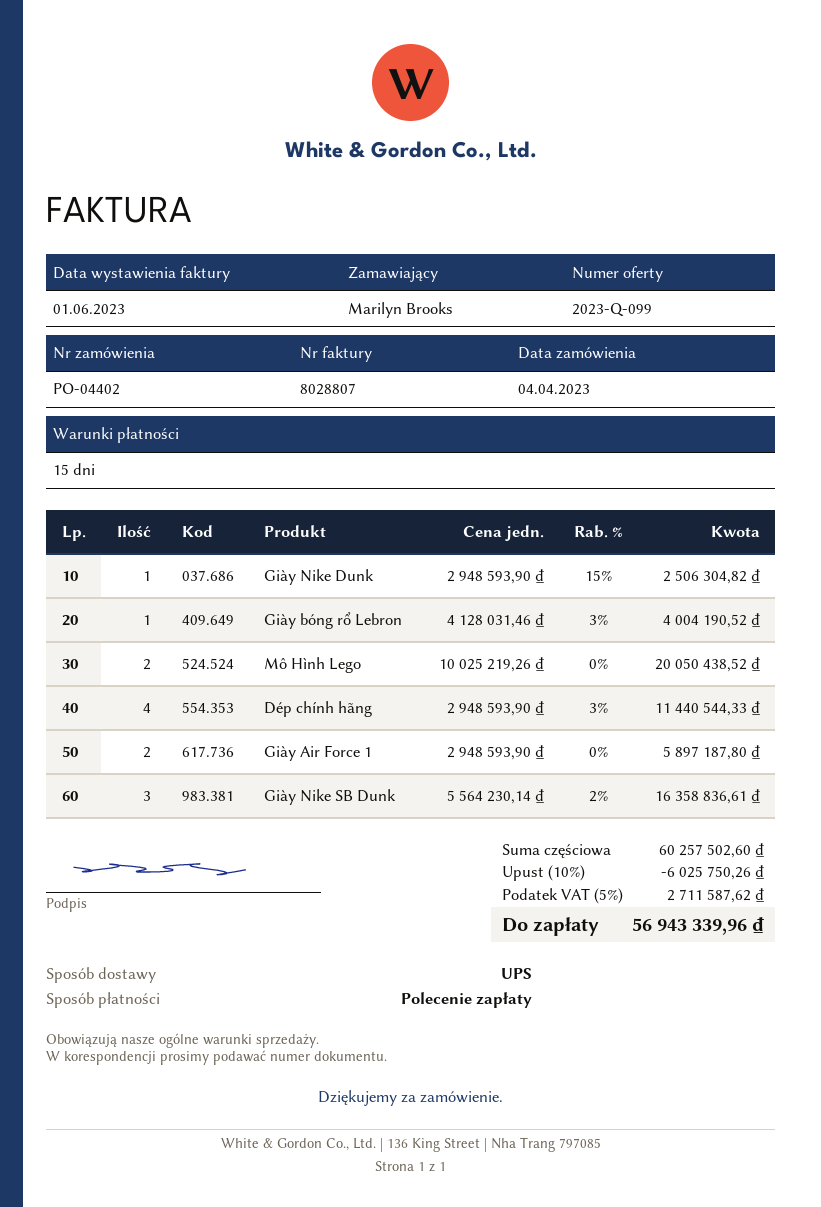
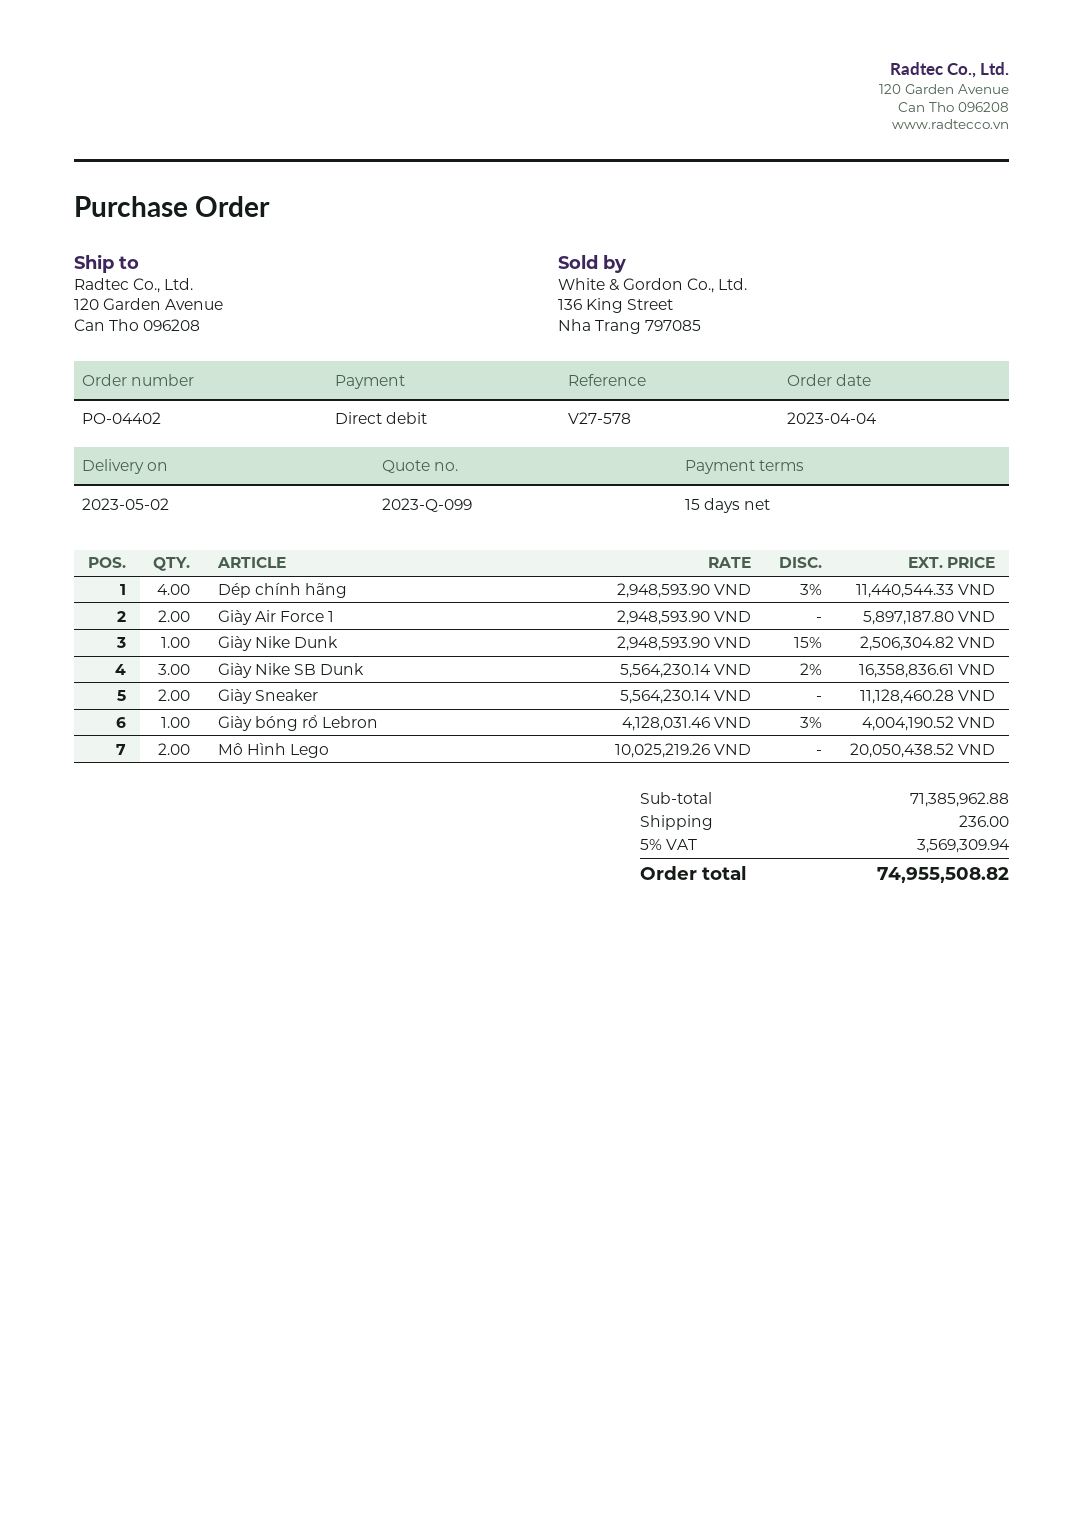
Giày Sneaker: none -> 2 x 5564230.14 = 11128460.28
subtotal: 60257502.60 -> 71385962.88
discount: 10% = 6025750.26 -> none
shipping: none -> 236.00
tax: 5% = 2711587.62 -> 5% = 3569309.94
total: 56943339.96 -> 74955508.82

